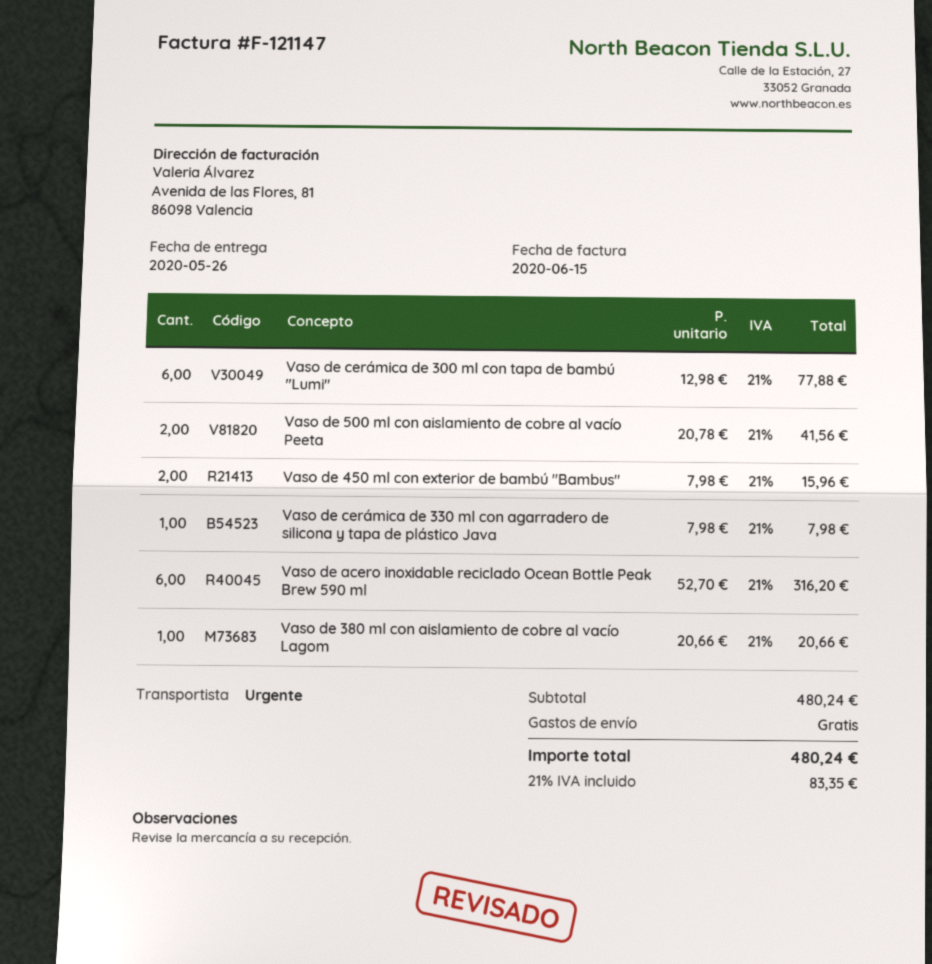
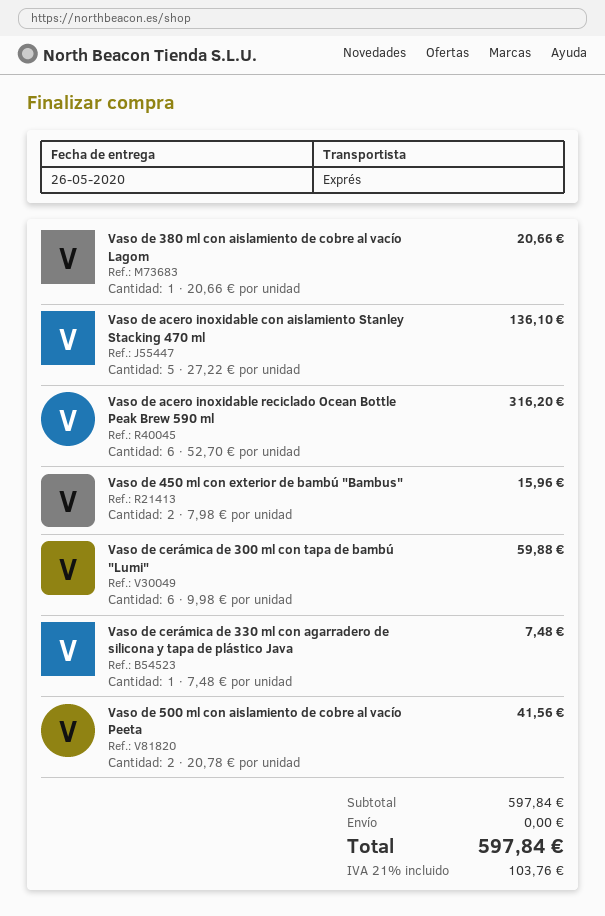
Vaso de cerámica de 300 ml con tapa de bambú "Lumi": 6 x 12.98 = 77.88 -> 6 x 9.98 = 59.88
Vaso de cerámica de 330 ml con agarradero de silicona y tapa de plástico Java: 1 x 7.98 = 7.98 -> 1 x 7.48 = 7.48
Vaso de acero inoxidable con aislamiento Stanley Stacking 470 ml: none -> 5 x 27.22 = 136.10
subtotal: 480.24 -> 597.84
tax: 21% = 83.35 -> 21% = 103.76
total: 480.24 -> 597.84

